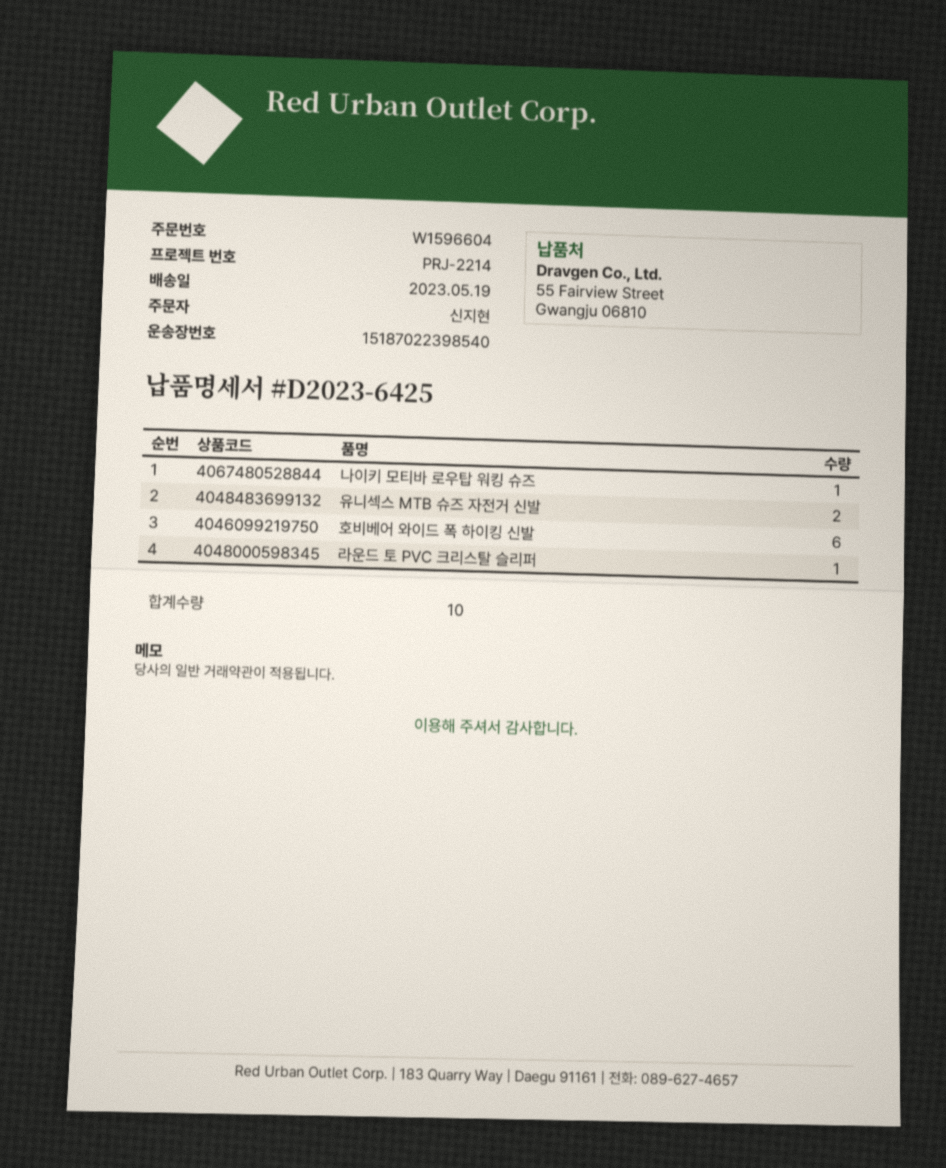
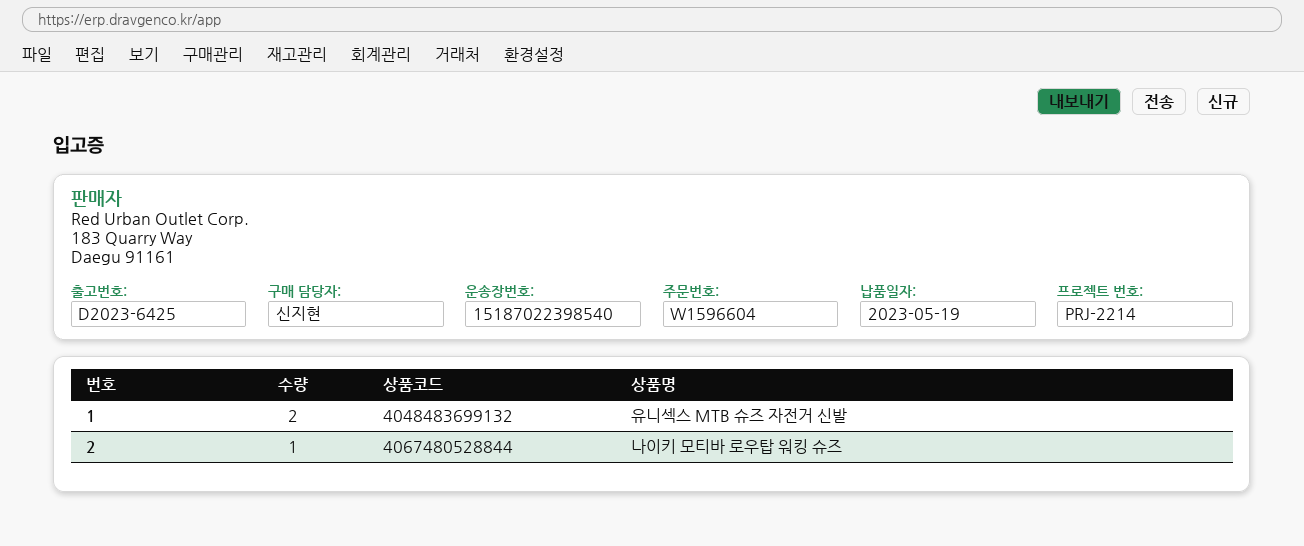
호비베어 와이드 폭 하이킹 신발: 6 -> none
라운드 토 PVC 크리스탈 슬리퍼: 1 -> none

